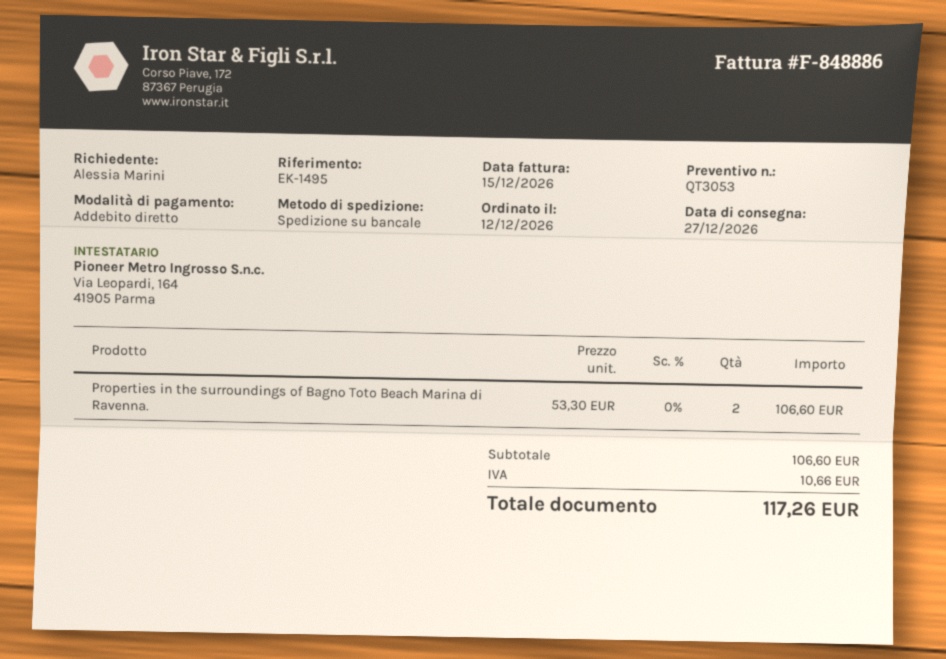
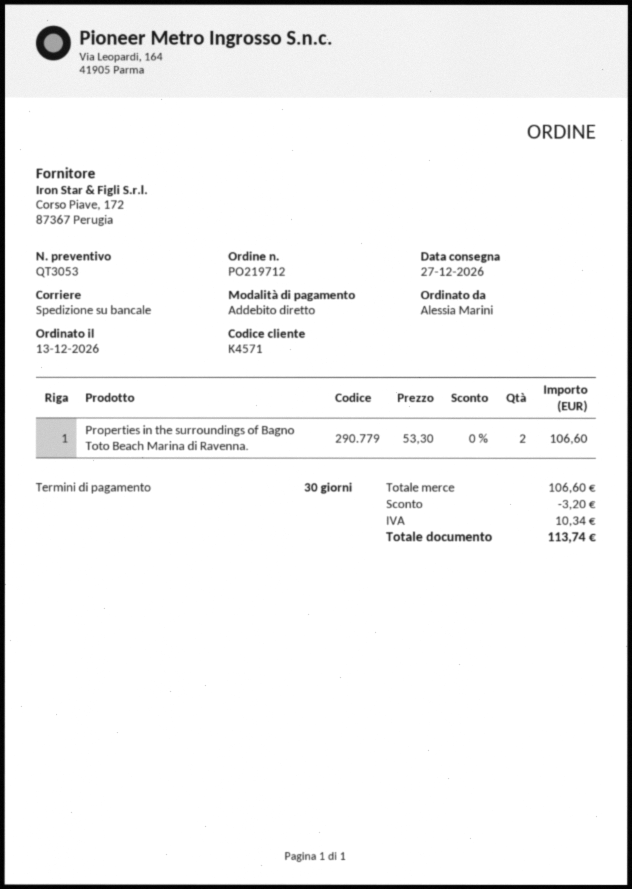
order date: 2026-12-12 -> 2026-12-13
discount: none -> 3.20
tax: 10.66 -> 10.34
total: 117.26 -> 113.74

